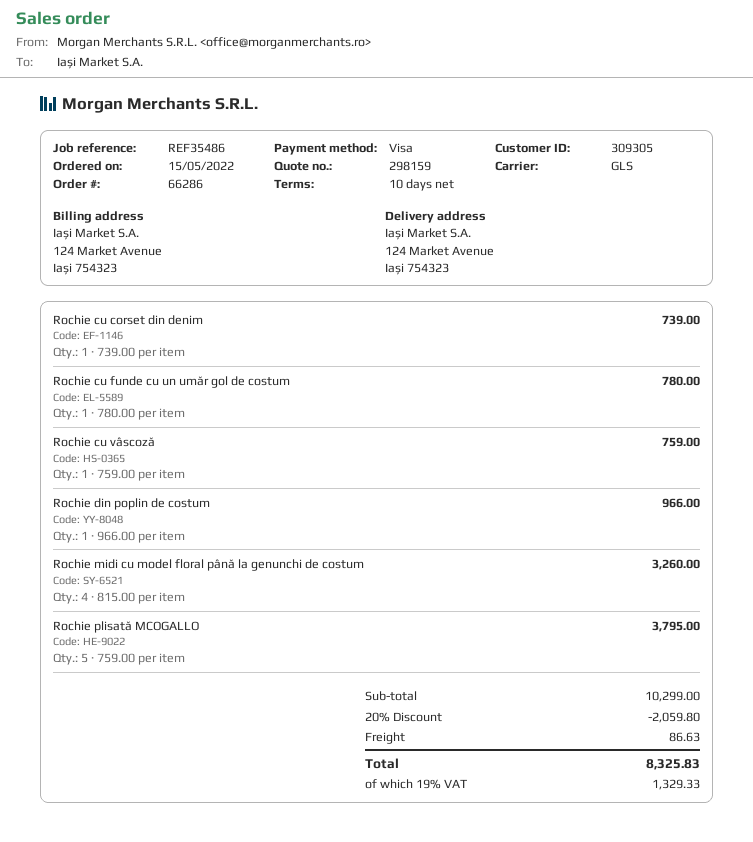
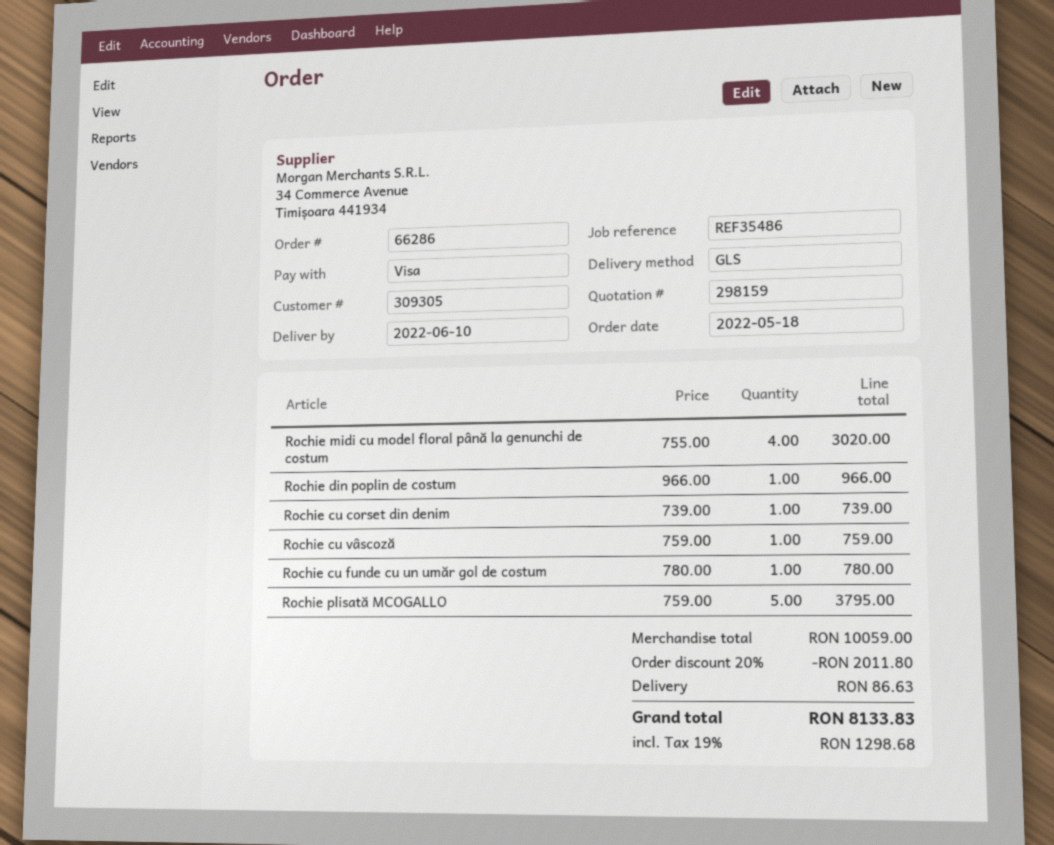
order date: 2022-05-15 -> 2022-05-18
Rochie midi cu model floral până la genunchi de costum: 4 x 815.00 = 3260.00 -> 4 x 755.00 = 3020.00
subtotal: 10299.00 -> 10059.00
discount: 20% = 2059.80 -> 20% = 2011.80
tax: 19% = 1329.33 -> 19% = 1298.68
total: 8325.83 -> 8133.83

